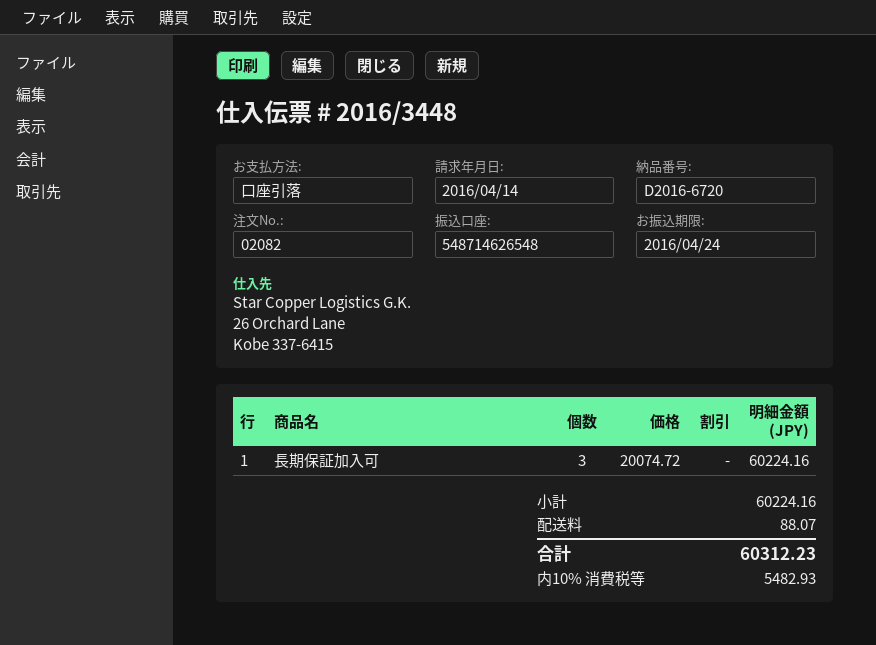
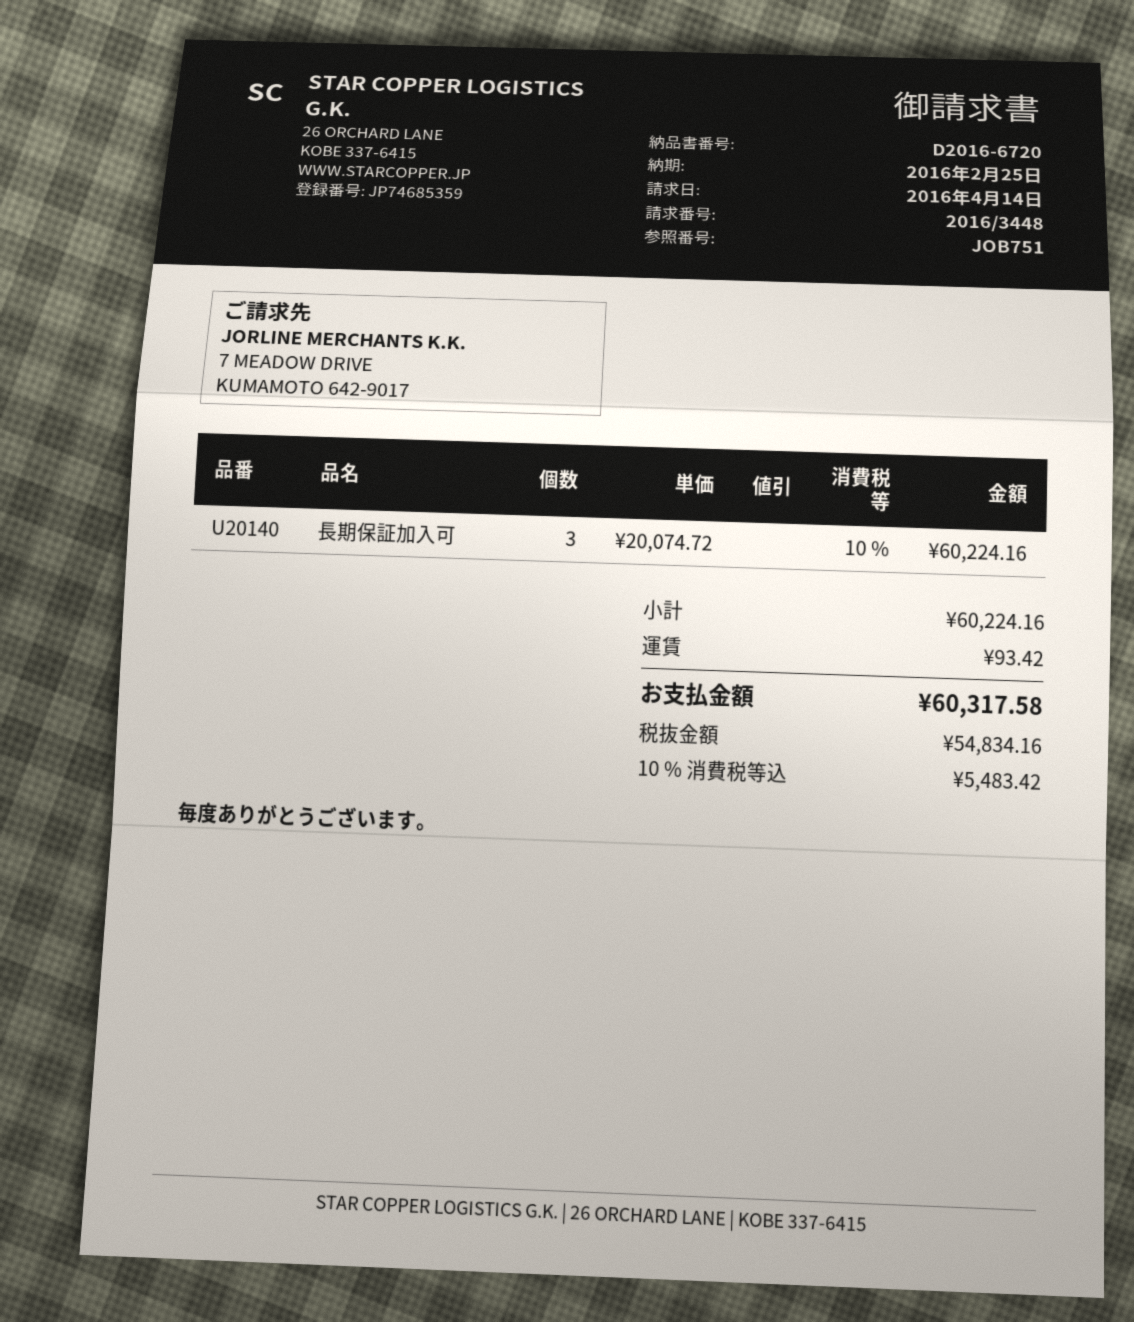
shipping: 88.07 -> 93.42
tax: 10% = 5482.93 -> 10% = 5483.42
total: 60312.23 -> 60317.58

